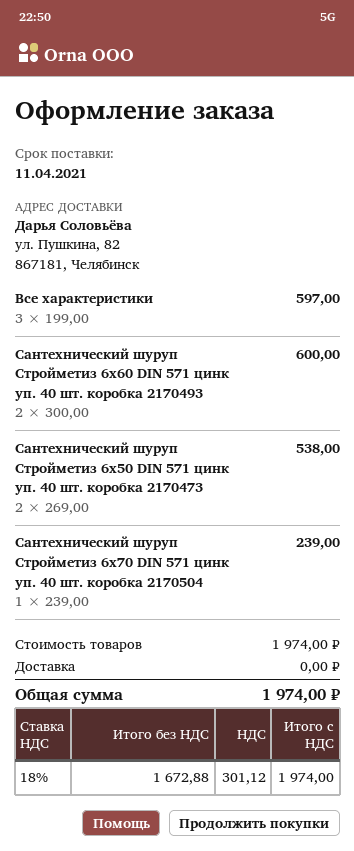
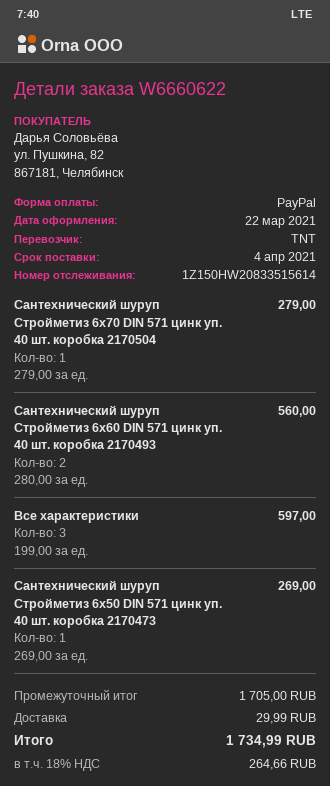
delivery date: 2021-04-11 -> 2021-04-04
Сантехнический шуруп Стройметиз 6х60 DIN 571 цинк уп. 40 шт. коробка 2170493: 2 x 300.00 = 600.00 -> 2 x 280.00 = 560.00
Сантехнический шуруп Стройметиз 6х50 DIN 571 цинк уп. 40 шт. коробка 2170473: 2 x 269.00 = 538.00 -> 1 x 269.00 = 269.00
Сантехнический шуруп Стройметиз 6х70 DIN 571 цинк уп. 40 шт. коробка 2170504: 1 x 239.00 = 239.00 -> 1 x 279.00 = 279.00
subtotal: 1974.00 -> 1705.00
shipping: 0.00 -> 29.99
tax: 18% = 301.12 -> 18% = 264.66
total: 1974.00 -> 1734.99

